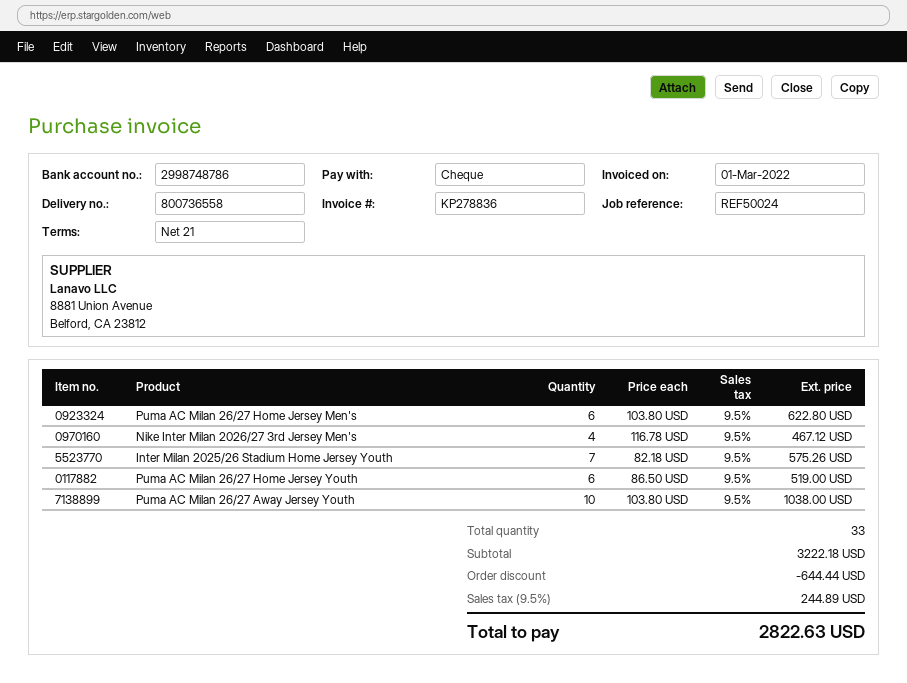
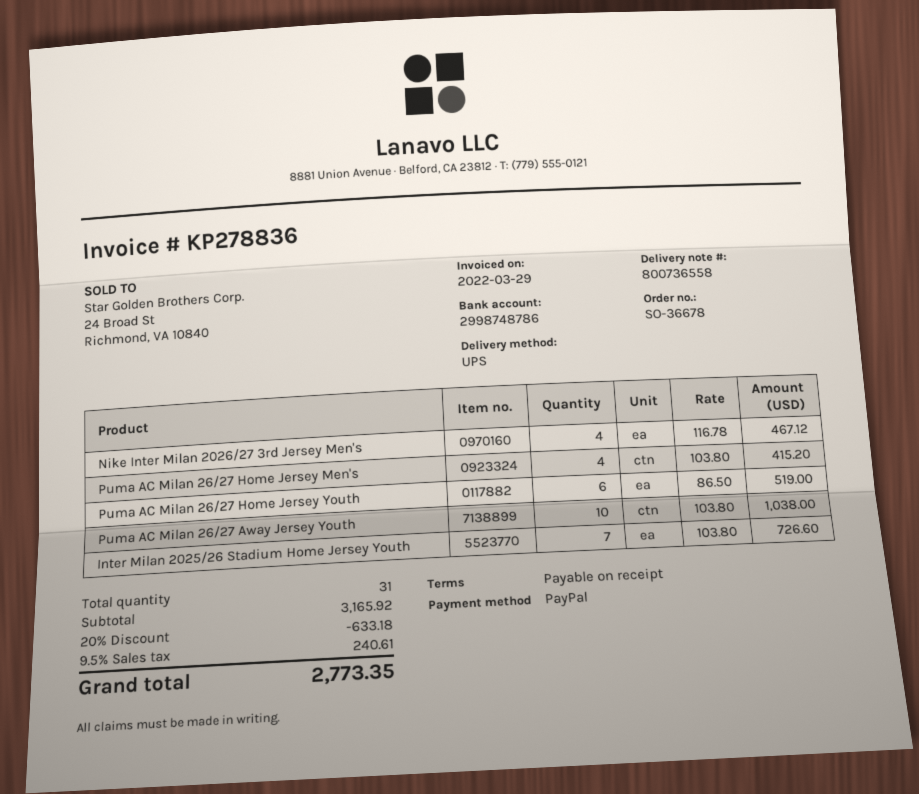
invoice date: 2022-03-01 -> 2022-03-29
payment terms: 21 days -> on receipt
payment method: cheque -> PayPal
Puma AC Milan 26/27 Home Jersey Men's: 6 x 103.80 = 622.80 -> 4 x 103.80 = 415.20
Inter Milan 2025/26 Stadium Home Jersey Youth: 7 x 82.18 = 575.26 -> 7 x 103.80 = 726.60
total quantity: 33 -> 31
subtotal: 3222.18 -> 3165.92
discount: 644.44 -> 633.18
tax: 9.5% = 244.89 -> 9.5% = 240.61
total: 2822.63 -> 2773.35

